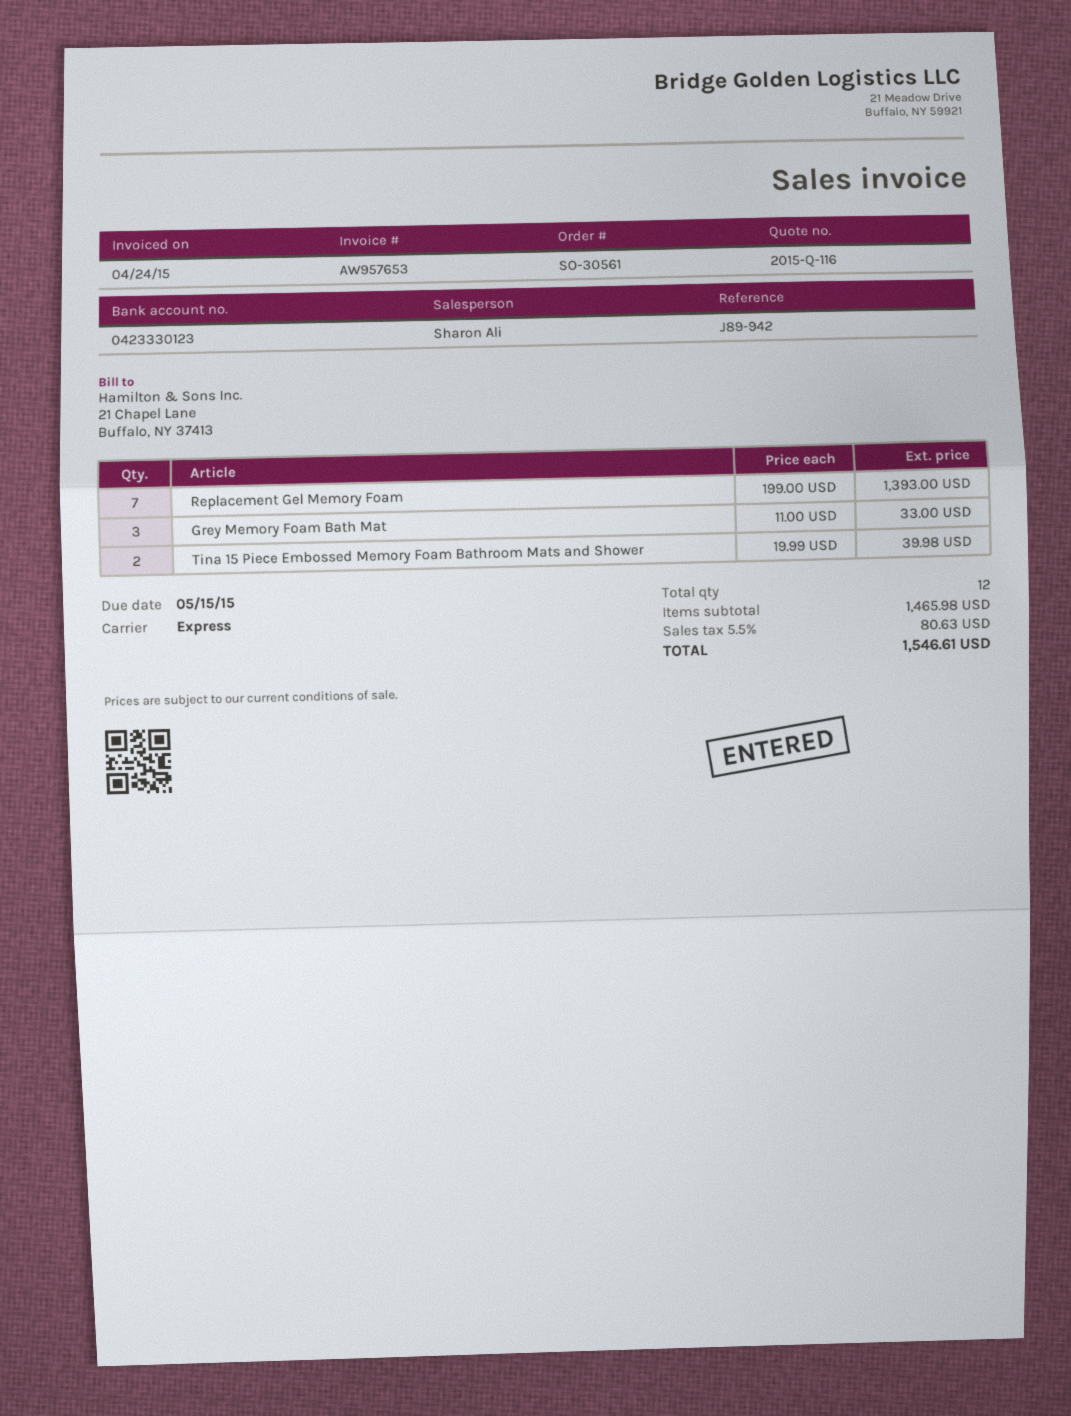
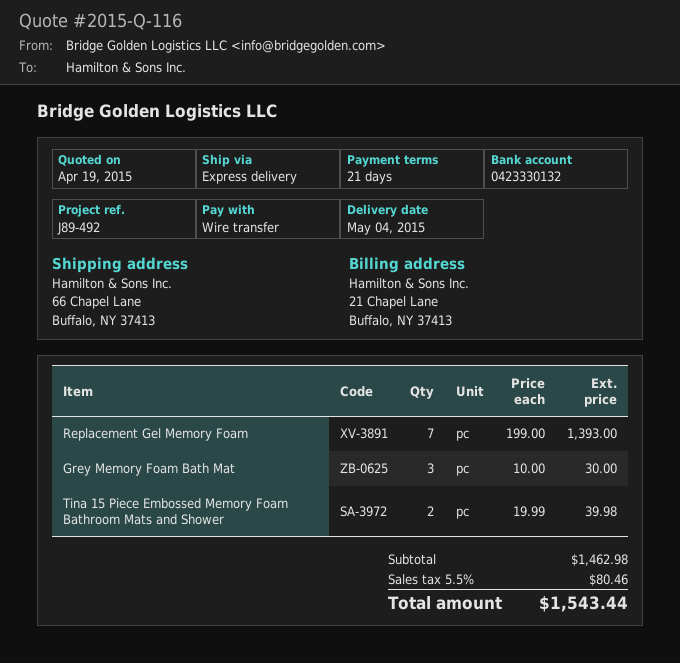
reference: J89-942 -> J89-492
bank account: 0423330123 -> 0423330132
Grey Memory Foam Bath Mat: 3 x 11.00 = 33.00 -> 3 x 10.00 = 30.00
subtotal: 1465.98 -> 1462.98
tax: 5.5% = 80.63 -> 5.5% = 80.46
total: 1546.61 -> 1543.44

